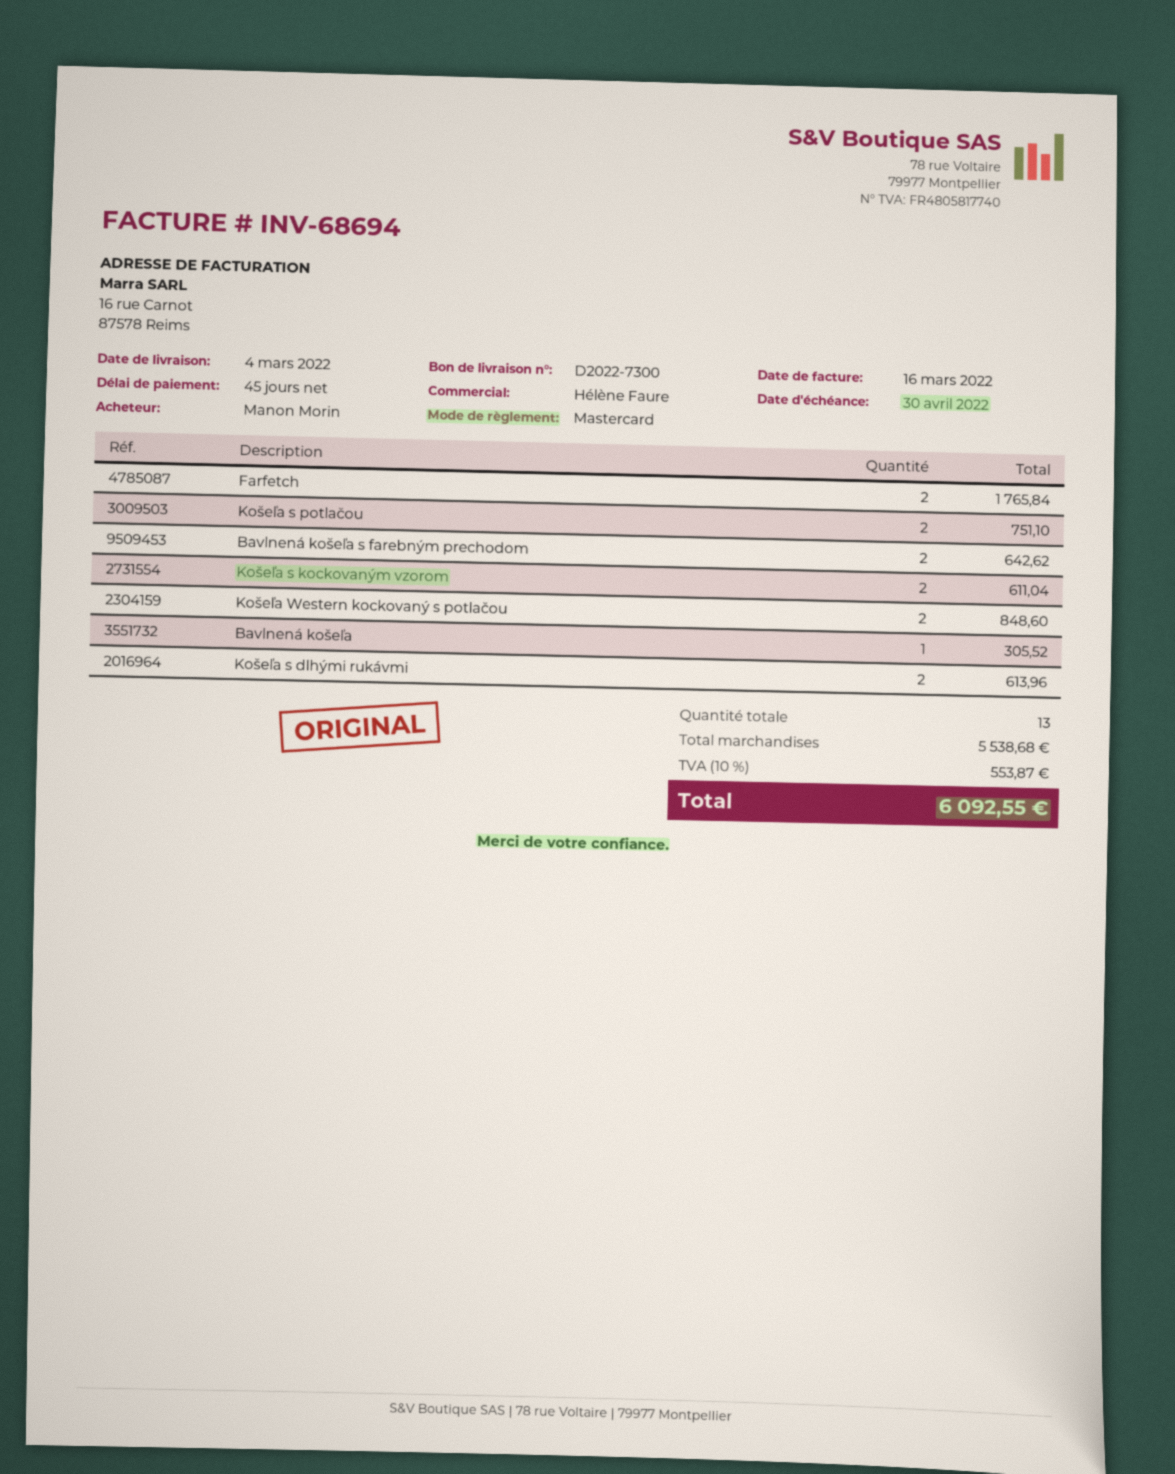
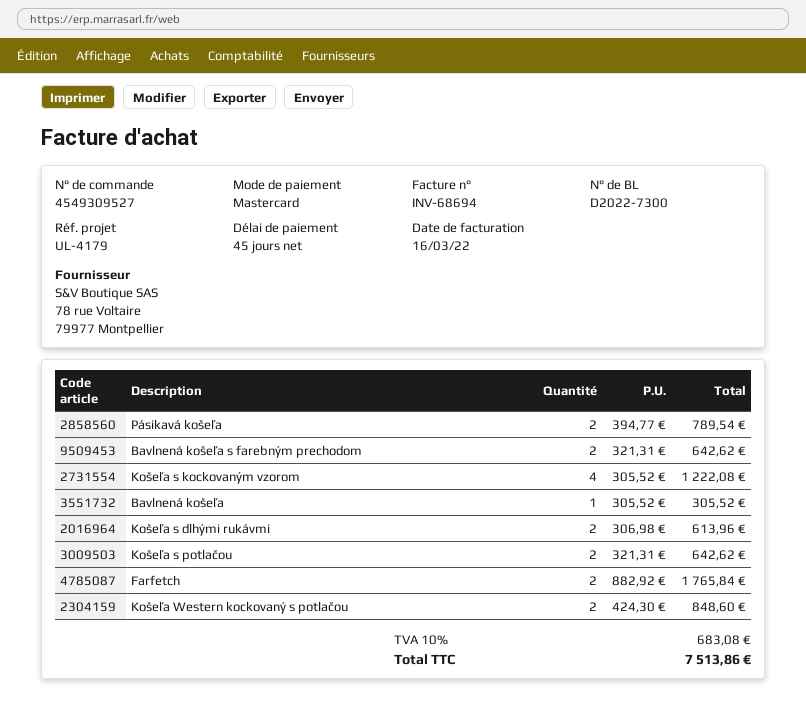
Košeľa s potlačou: 2 for 751.10 -> 2 for 642.62
Košeľa s kockovaným vzorom: 2 for 611.04 -> 4 for 1222.08
Pásikavá košeľa: none -> 2 for 789.54
tax: 10% = 553.87 -> 10% = 683.08
total: 6092.55 -> 7513.86

